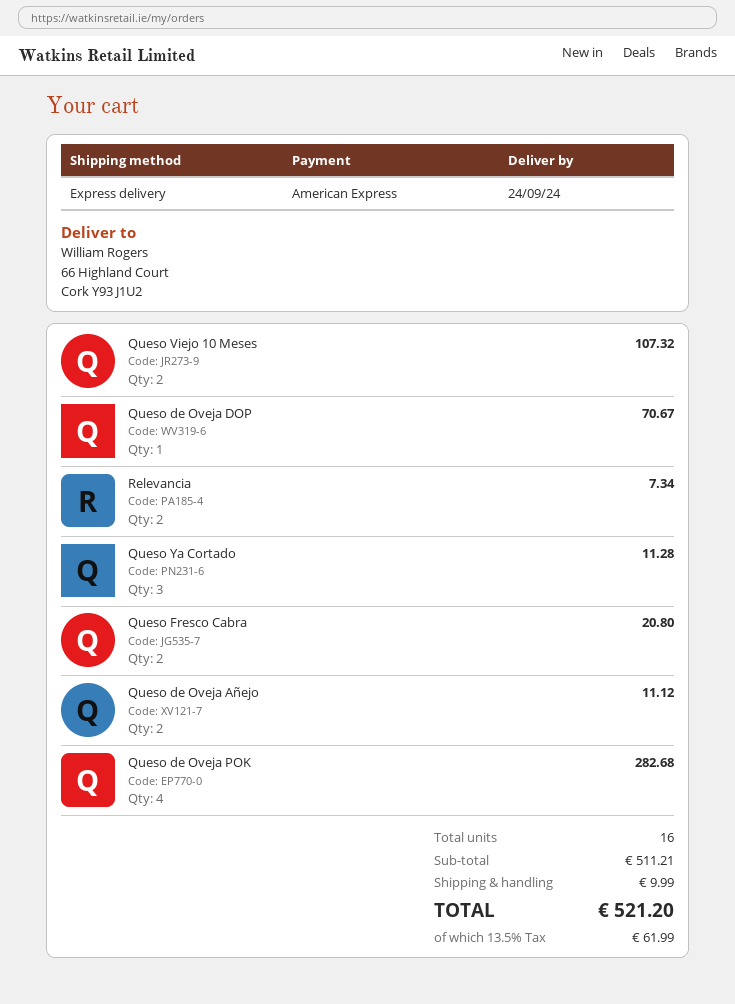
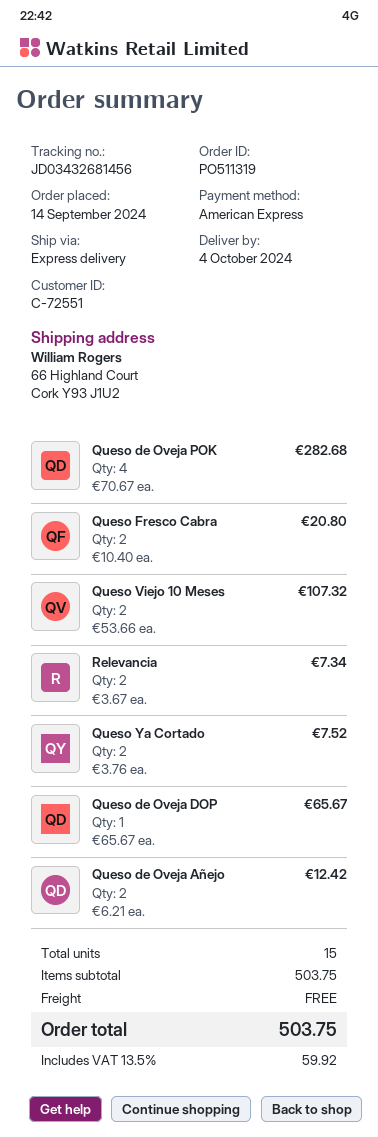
delivery date: 2024-09-24 -> 2024-10-04
Queso de Oveja DOP: 1 for 70.67 -> 1 for 65.67
Queso Ya Cortado: 3 for 11.28 -> 2 for 7.52
Queso de Oveja Añejo: 2 for 11.12 -> 2 for 12.42
total quantity: 16 -> 15
subtotal: 511.21 -> 503.75
shipping: 9.99 -> 0.00
tax: 13.5% = 61.99 -> 13.5% = 59.92
total: 521.20 -> 503.75

